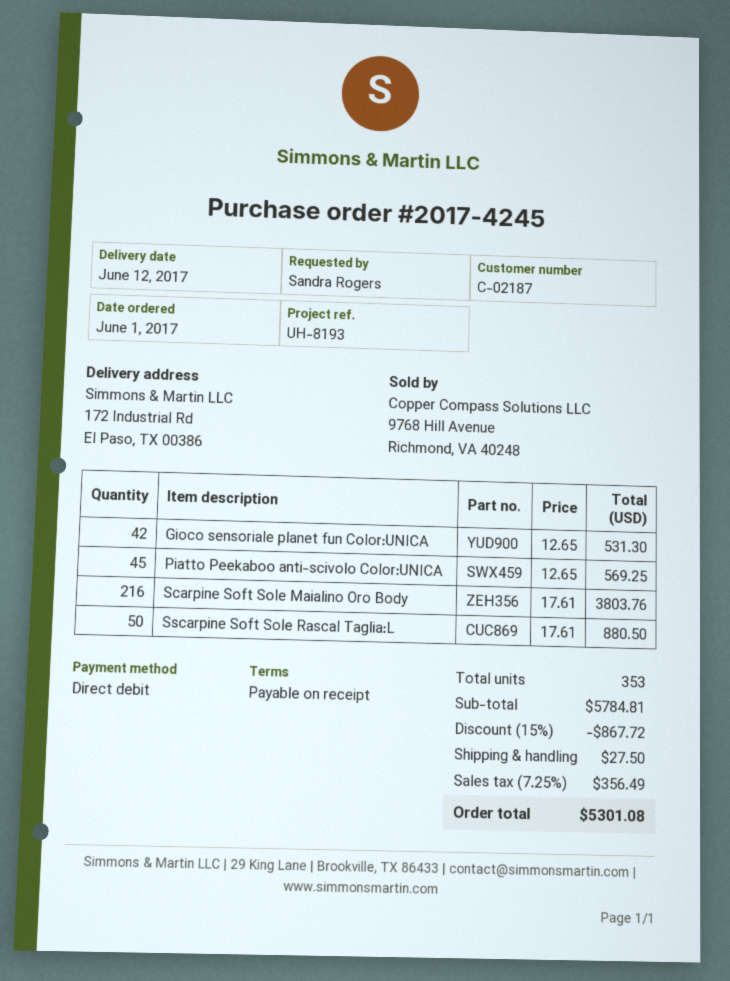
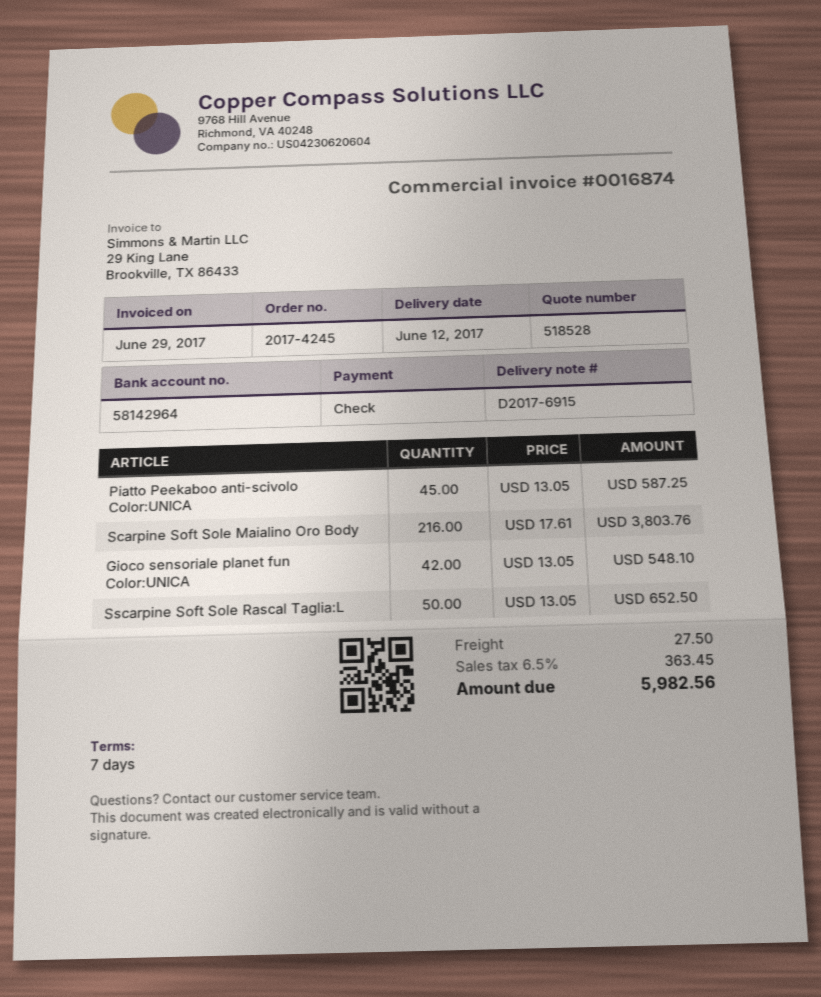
payment terms: on receipt -> 7 days
payment method: direct debit -> cheque
Gioco sensoriale planet fun Color:UNICA: 42 x 12.65 = 531.30 -> 42 x 13.05 = 548.10
Piatto Peekaboo anti-scivolo Color:UNICA: 45 x 12.65 = 569.25 -> 45 x 13.05 = 587.25
Sscarpine Soft Sole Rascal Taglia:L: 50 x 17.61 = 880.50 -> 50 x 13.05 = 652.50
discount: 15% = 867.72 -> none
tax: 7.25% = 356.49 -> 6.5% = 363.45
total: 5301.08 -> 5982.56

